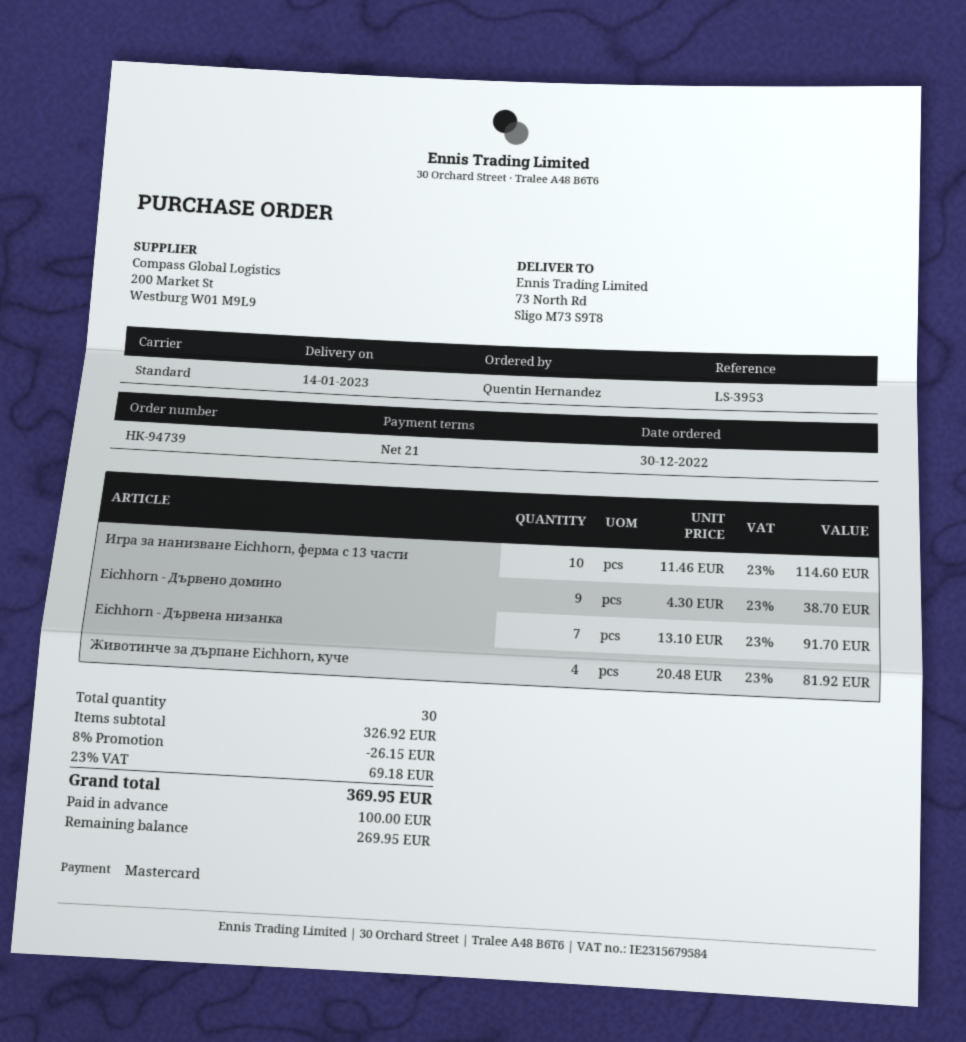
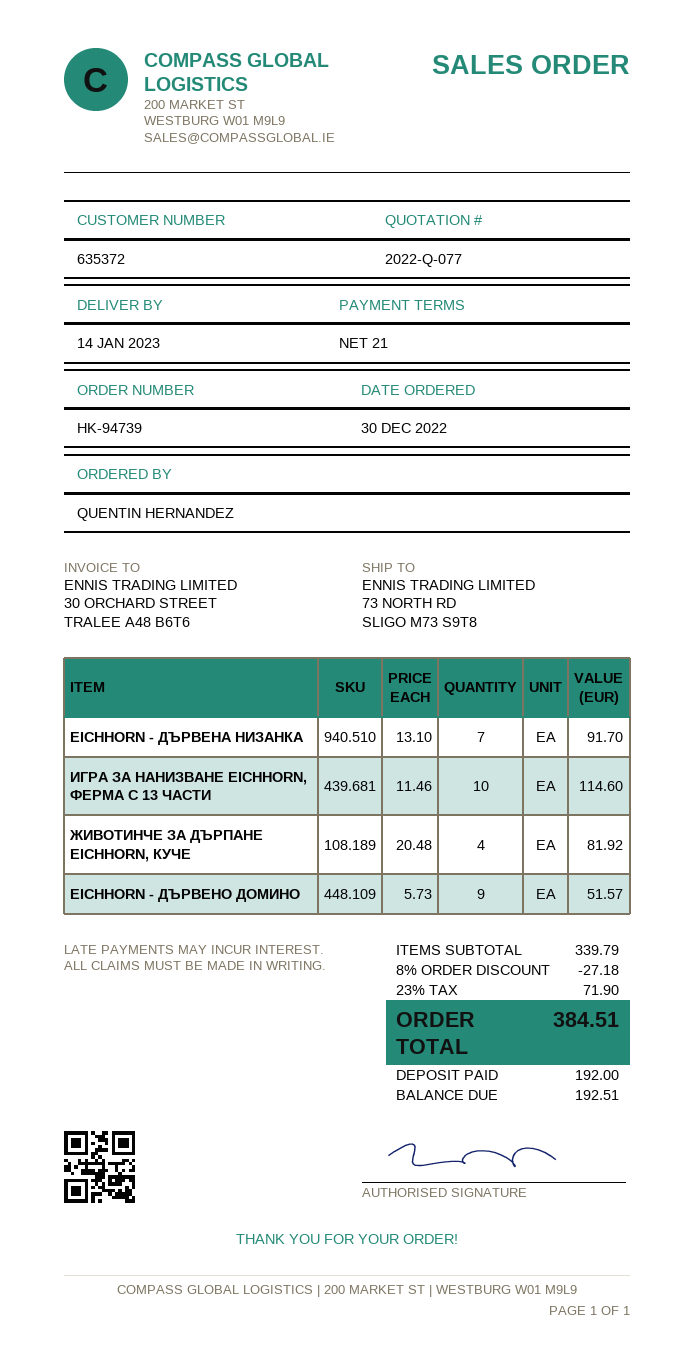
Eichhorn - Дървено домино: 9 x 4.30 = 38.70 -> 9 x 5.73 = 51.57
subtotal: 326.92 -> 339.79
discount: 8% = 26.15 -> 8% = 27.18
tax: 23% = 69.18 -> 23% = 71.90
total: 369.95 -> 384.51
deposit: 100.00 -> 192.00
balance: 269.95 -> 192.51

